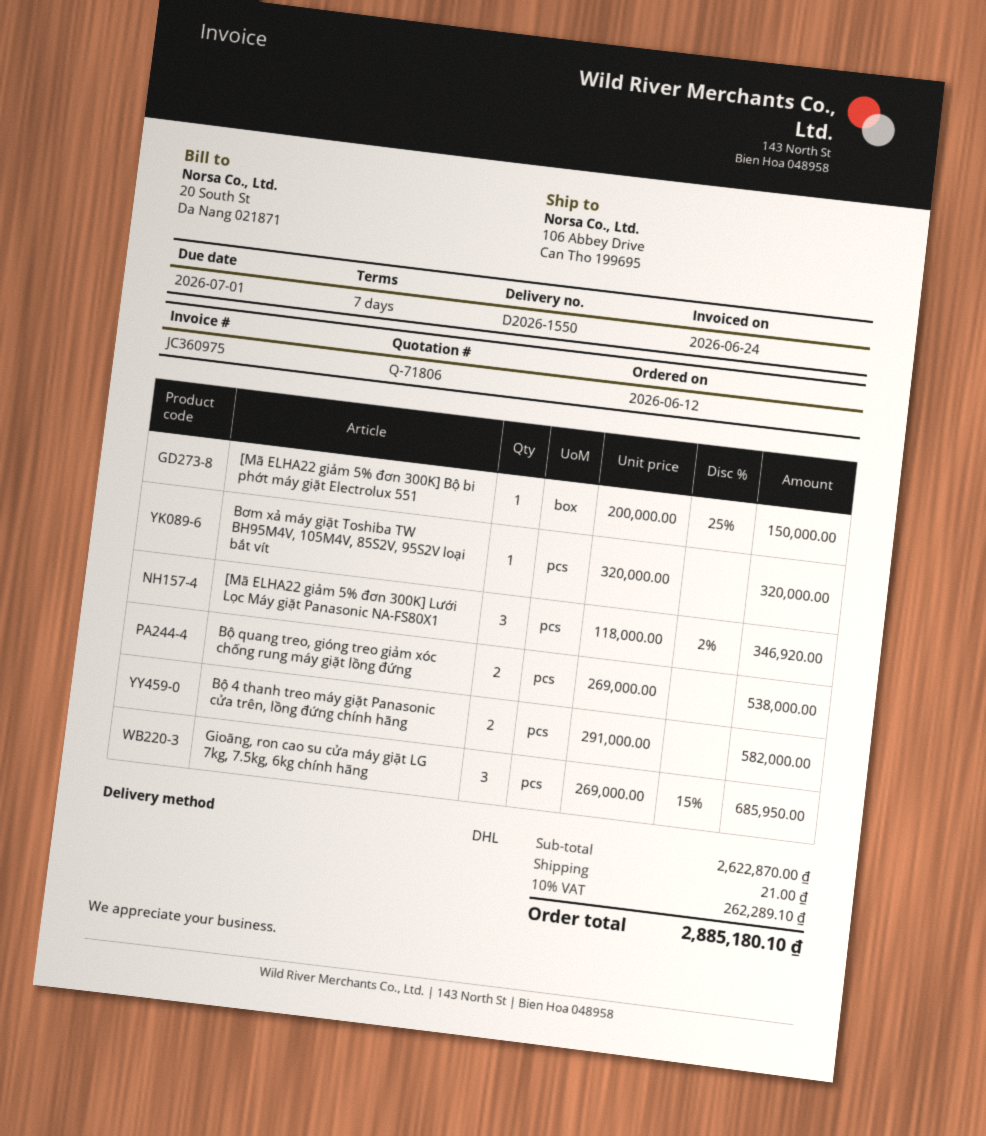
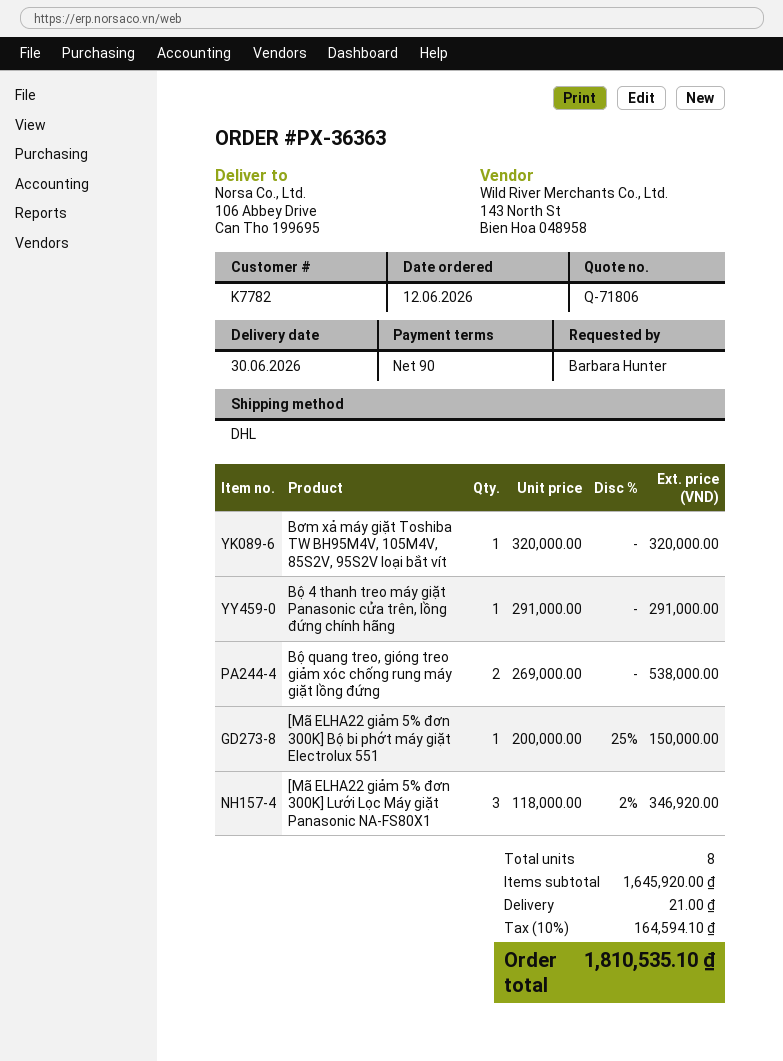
payment terms: 7 days -> 90 days
Bộ 4 thanh treo máy giặt Panasonic cửa trên, lồng đứng chính hãng: 2 x 291000.00 = 582000.00 -> 1 x 291000.00 = 291000.00
Gioăng, ron cao su cửa máy giặt LG 7kg, 7.5kg, 6kg chính hãng: 3 x 269000.00 - 15% = 685950.00 -> none
subtotal: 2622870.00 -> 1645920.00
tax: 10% = 262289.10 -> 10% = 164594.10
total: 2885180.10 -> 1810535.10

